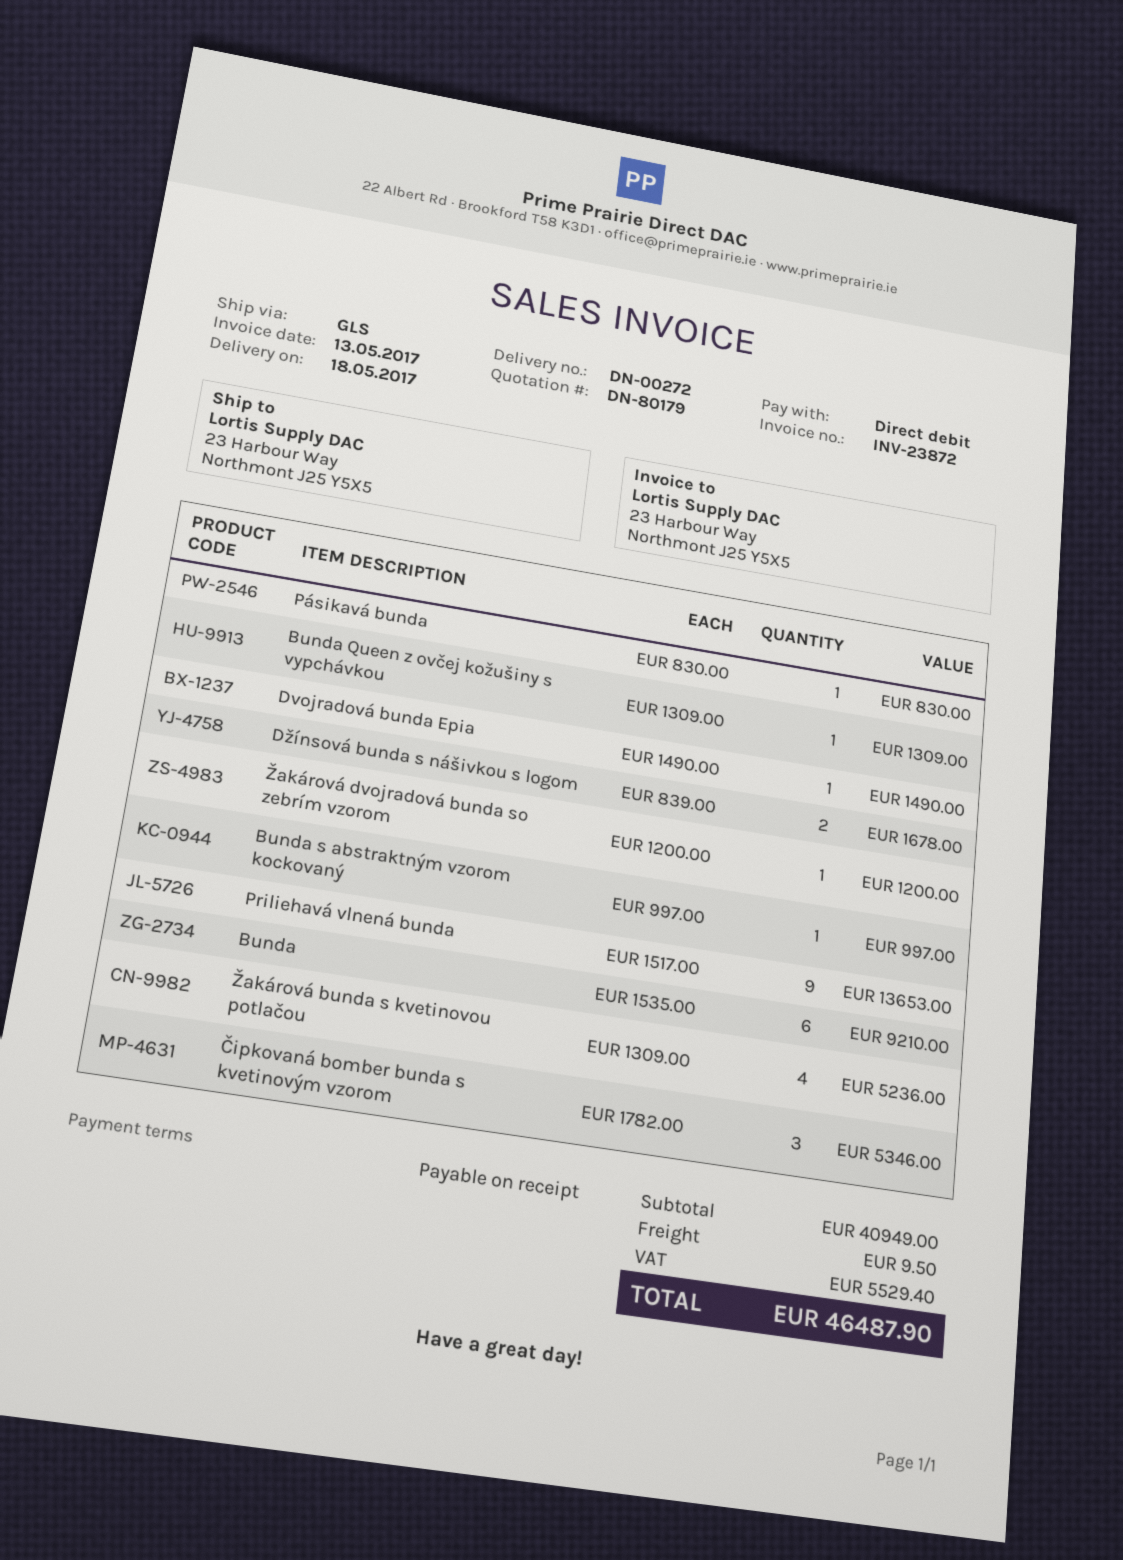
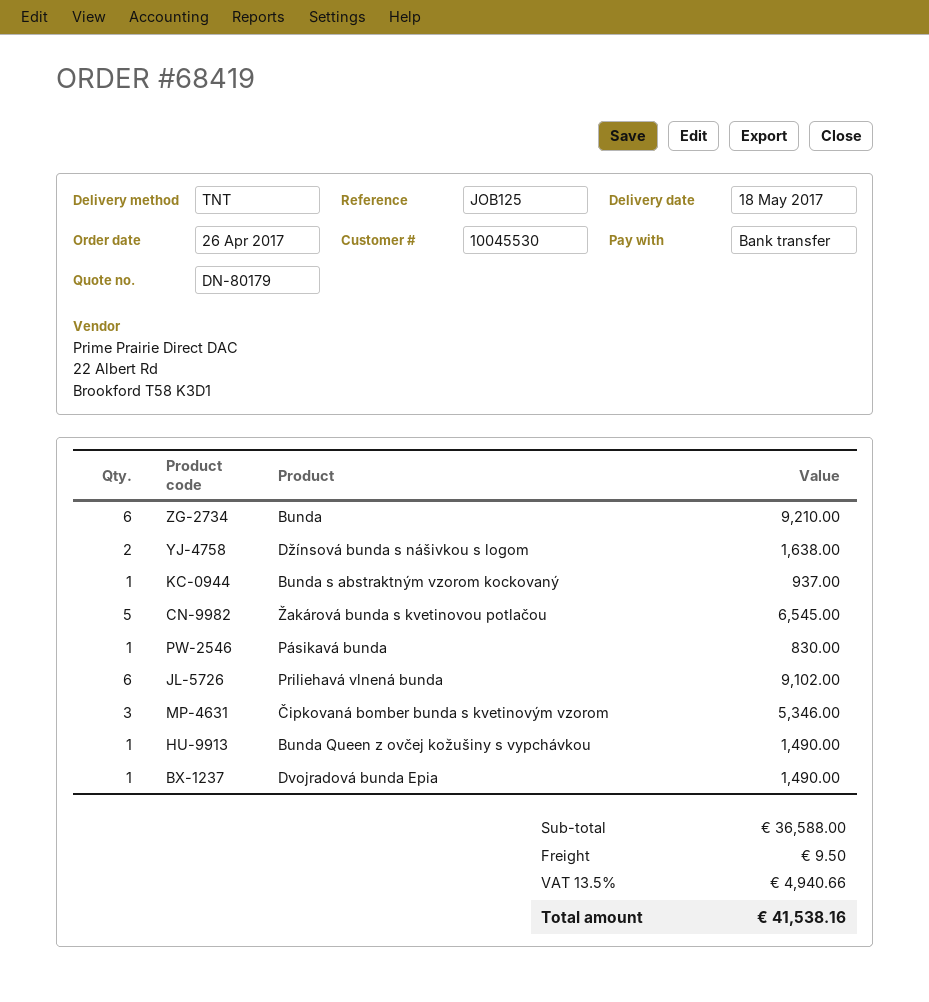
payment method: direct debit -> bank transfer
shipping method: GLS -> TNT
Bunda Queen z ovčej kožušiny s vypchávkou: 1 for 1309.00 -> 1 for 1490.00
Džínsová bunda s nášivkou s logom: 2 for 1678.00 -> 2 for 1638.00
Žakárová dvojradová bunda so zebrím vzorom: 1 for 1200.00 -> none
Bunda s abstraktným vzorom kockovaný: 1 for 997.00 -> 1 for 937.00
Priliehavá vlnená bunda: 9 for 13653.00 -> 6 for 9102.00
Žakárová bunda s kvetinovou potlačou: 4 for 5236.00 -> 5 for 6545.00
subtotal: 40949.00 -> 36588.00
tax: 5529.40 -> 4940.66
total: 46487.90 -> 41538.16

